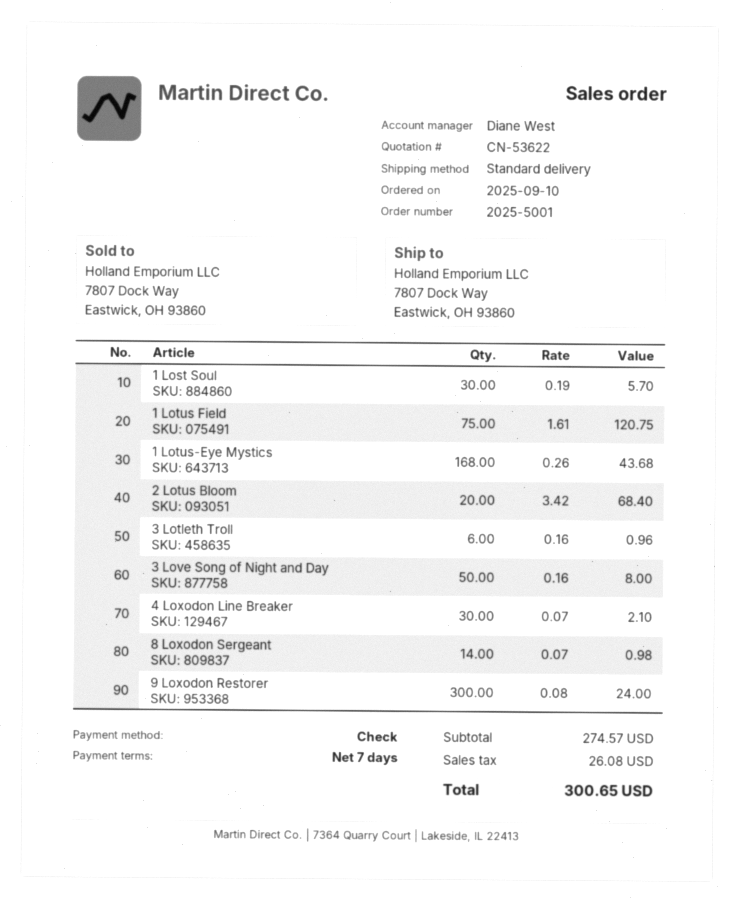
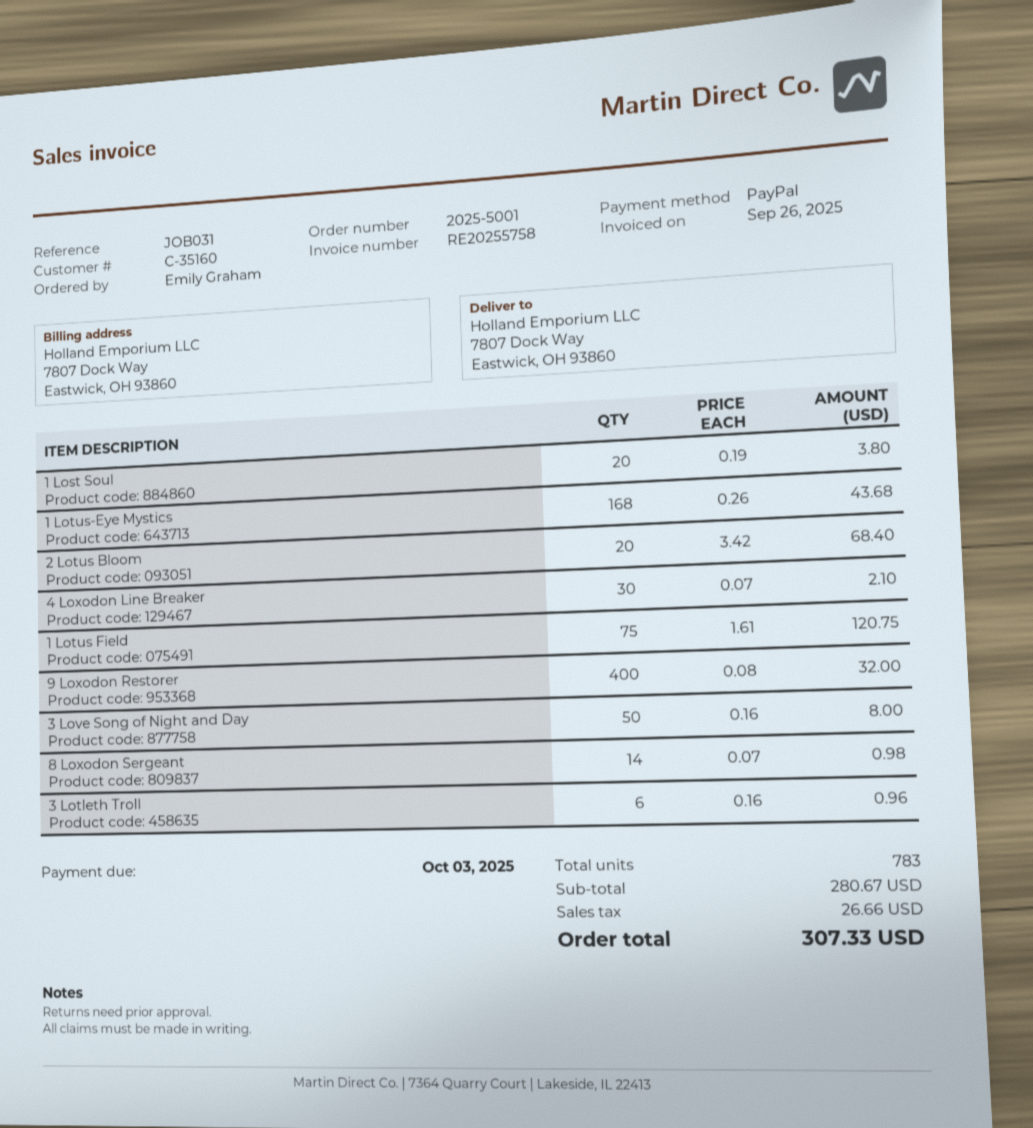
payment method: cheque -> PayPal
1 Lost Soul: 30 x 0.19 = 5.70 -> 20 x 0.19 = 3.80
9 Loxodon Restorer: 300 x 0.08 = 24.00 -> 400 x 0.08 = 32.00
subtotal: 274.57 -> 280.67
tax: 26.08 -> 26.66
total: 300.65 -> 307.33

